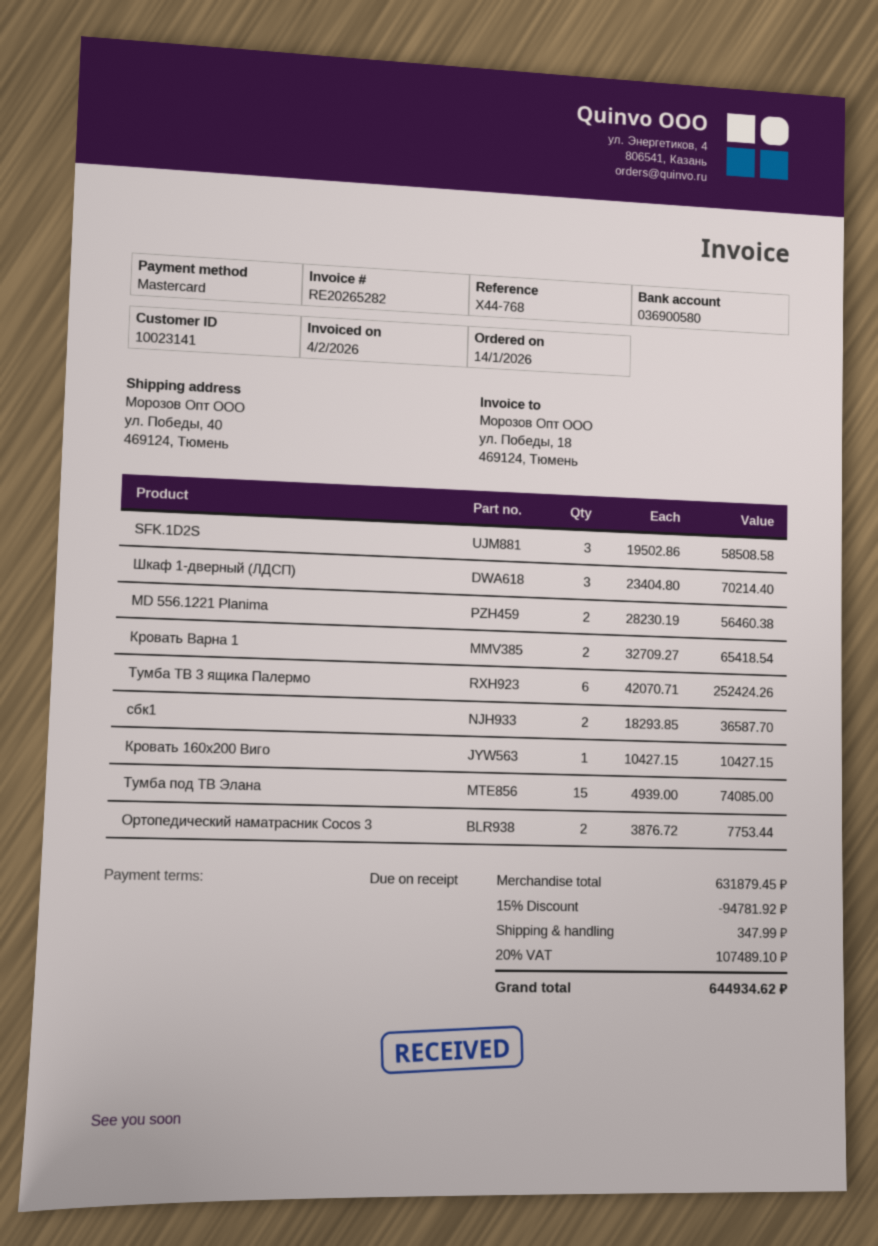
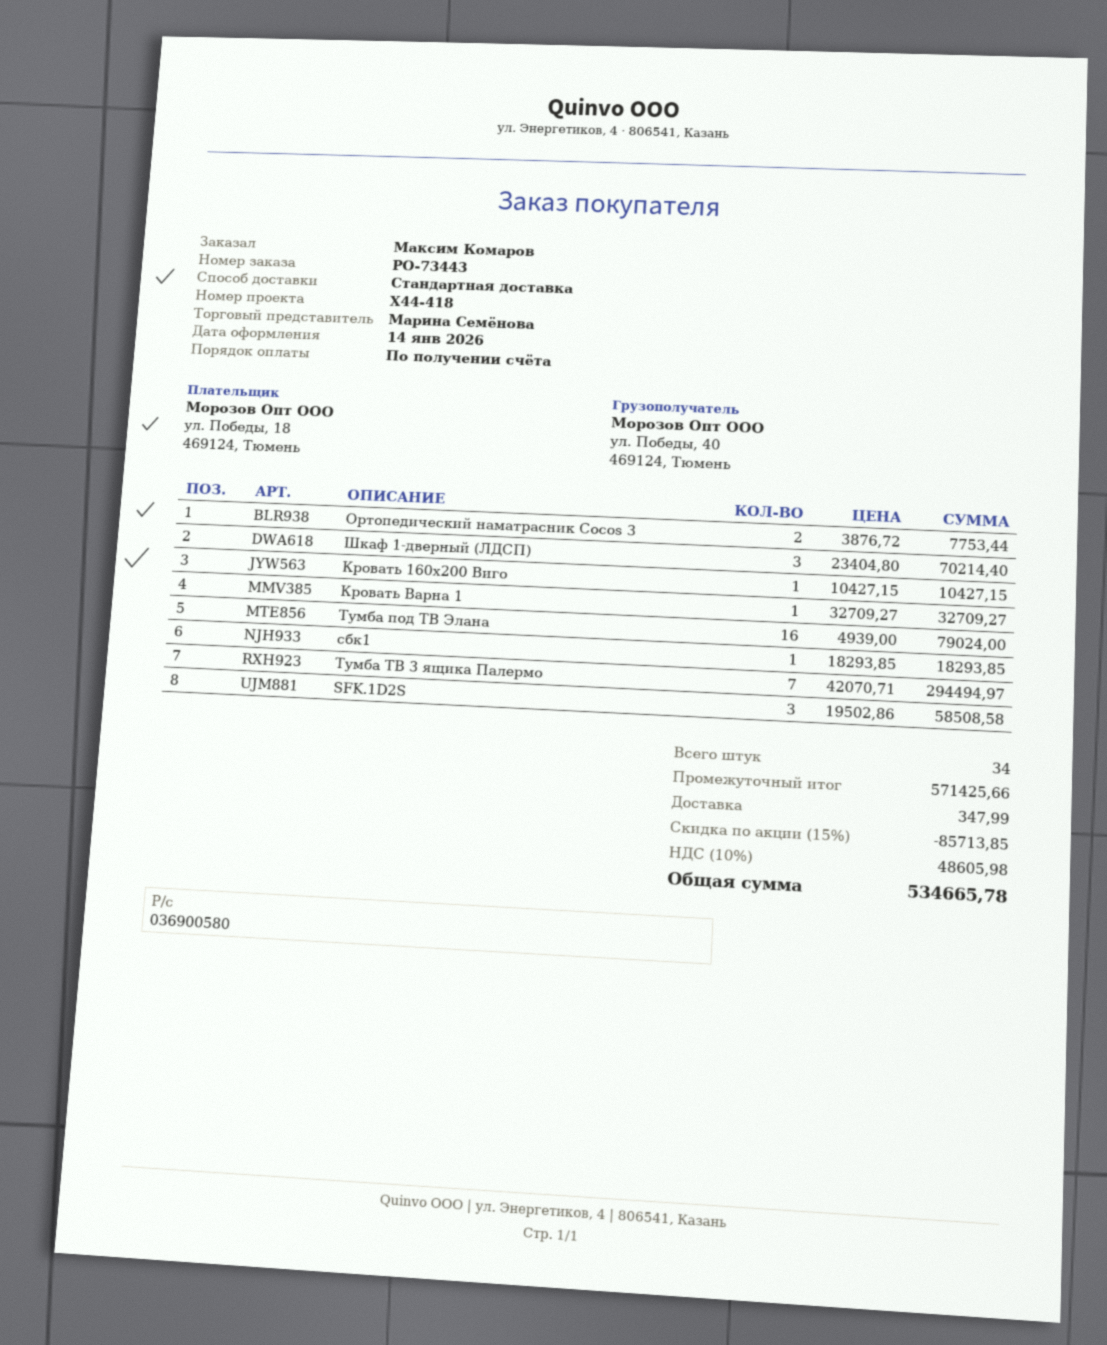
reference: X44-768 -> X44-418
MD 556.1221 Planima: 2 x 28230.19 = 56460.38 -> none
Кровать Варна 1: 2 x 32709.27 = 65418.54 -> 1 x 32709.27 = 32709.27
Тумба ТВ 3 ящика Палермо: 6 x 42070.71 = 252424.26 -> 7 x 42070.71 = 294494.97
сбк1: 2 x 18293.85 = 36587.70 -> 1 x 18293.85 = 18293.85
Тумба под ТВ Элана: 15 x 4939.00 = 74085.00 -> 16 x 4939.00 = 79024.00
subtotal: 631879.45 -> 571425.66
discount: 15% = 94781.92 -> 15% = 85713.85
tax: 20% = 107489.10 -> 10% = 48605.98
total: 644934.62 -> 534665.78

